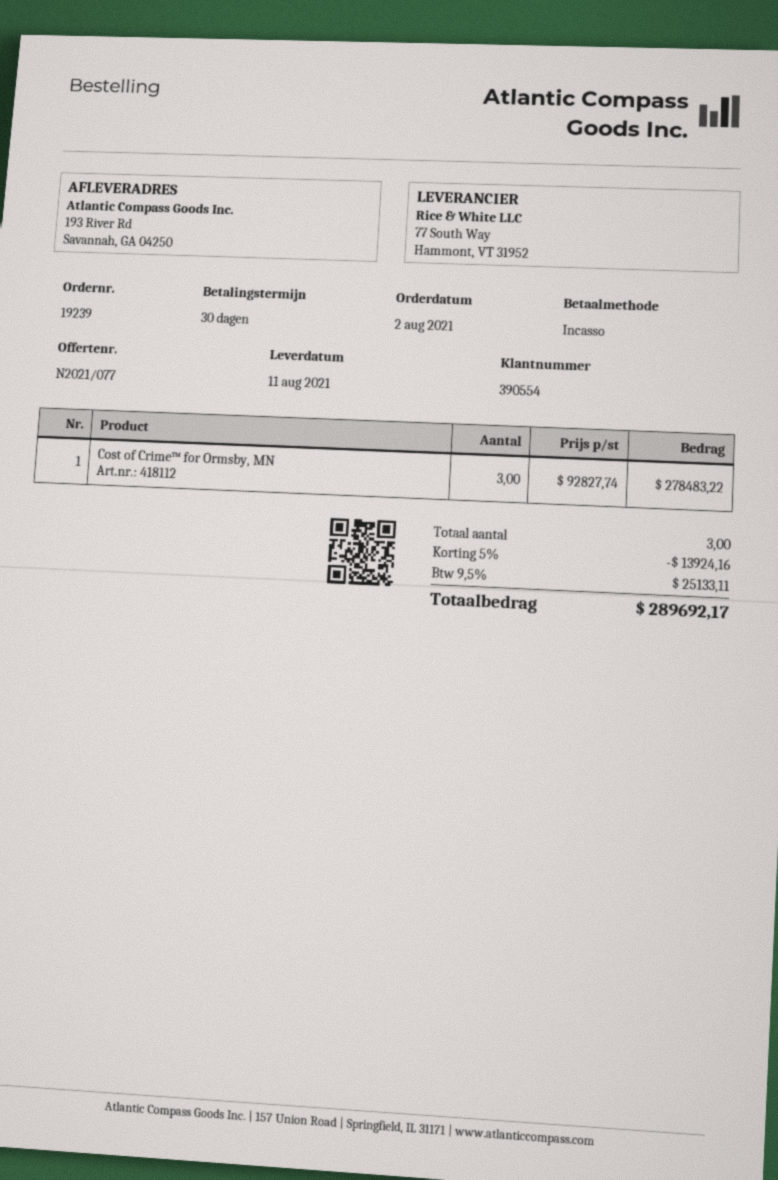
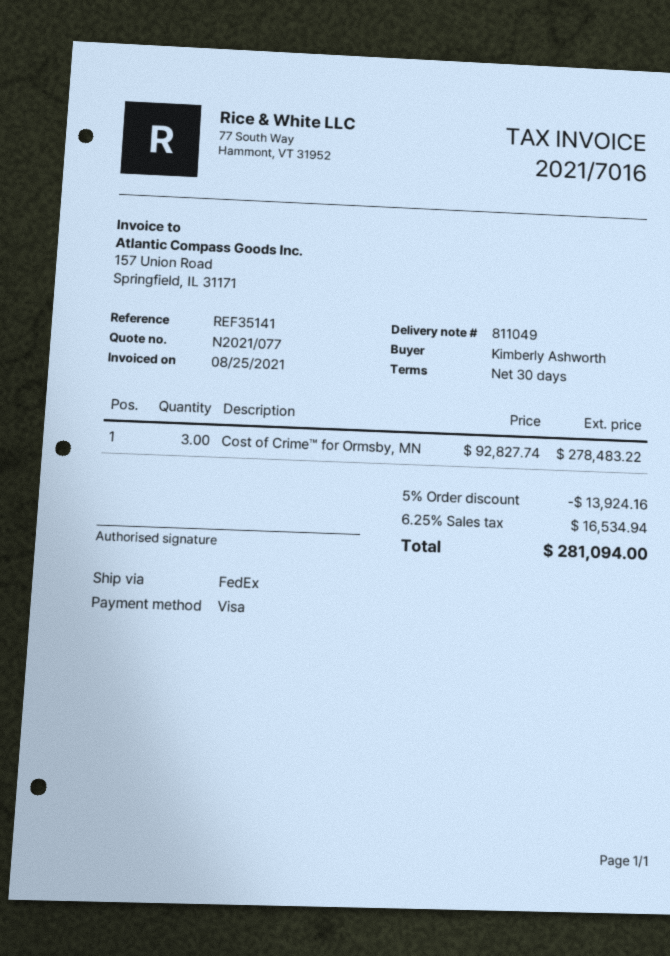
payment method: direct debit -> Visa
tax: 9.5% = 25133.11 -> 6.25% = 16534.94
total: 289692.17 -> 281094.00

